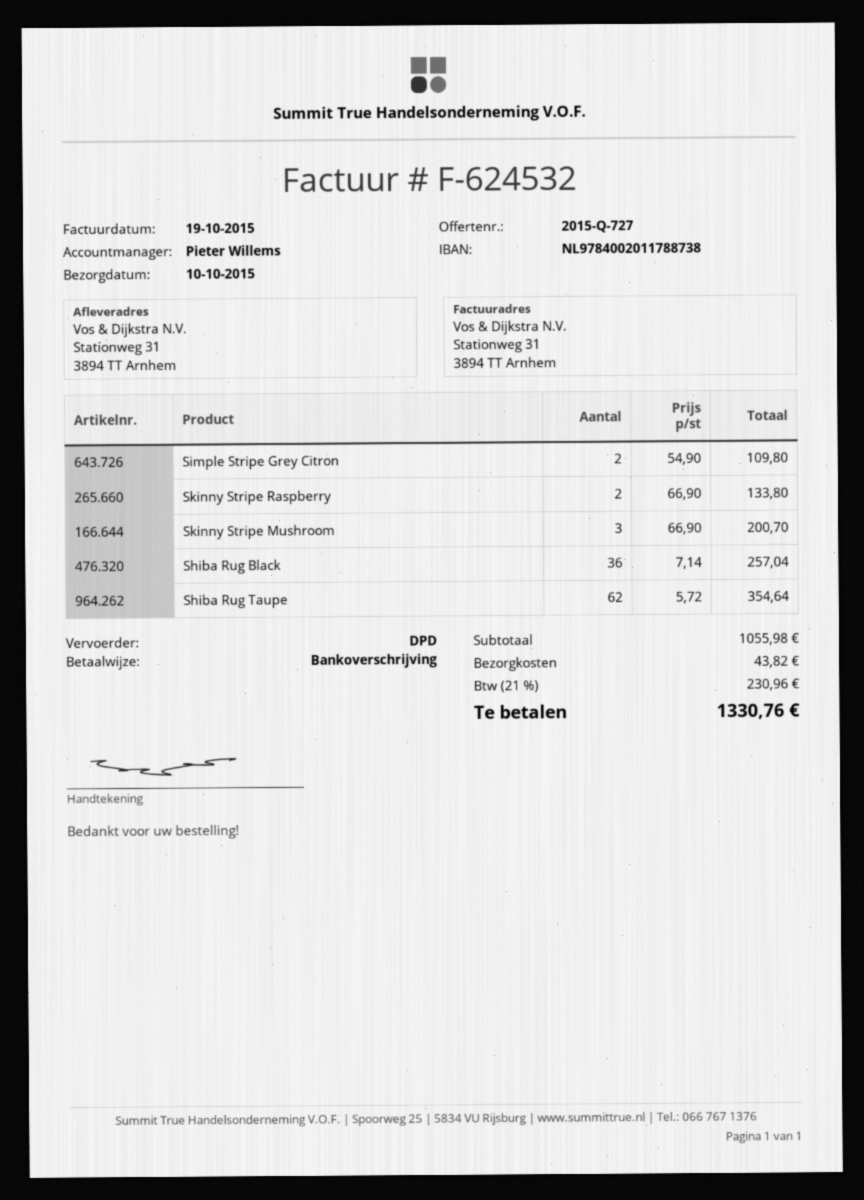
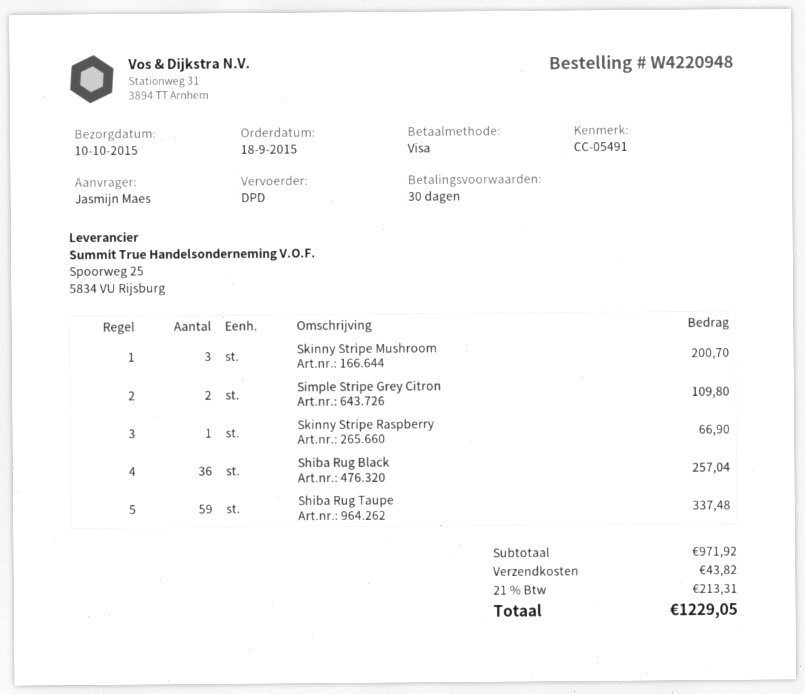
payment method: bank transfer -> Visa
Skinny Stripe Raspberry: 2 for 133.80 -> 1 for 66.90
Shiba Rug Taupe: 62 for 354.64 -> 59 for 337.48
subtotal: 1055.98 -> 971.92
tax: 21% = 230.96 -> 21% = 213.31
total: 1330.76 -> 1229.05

